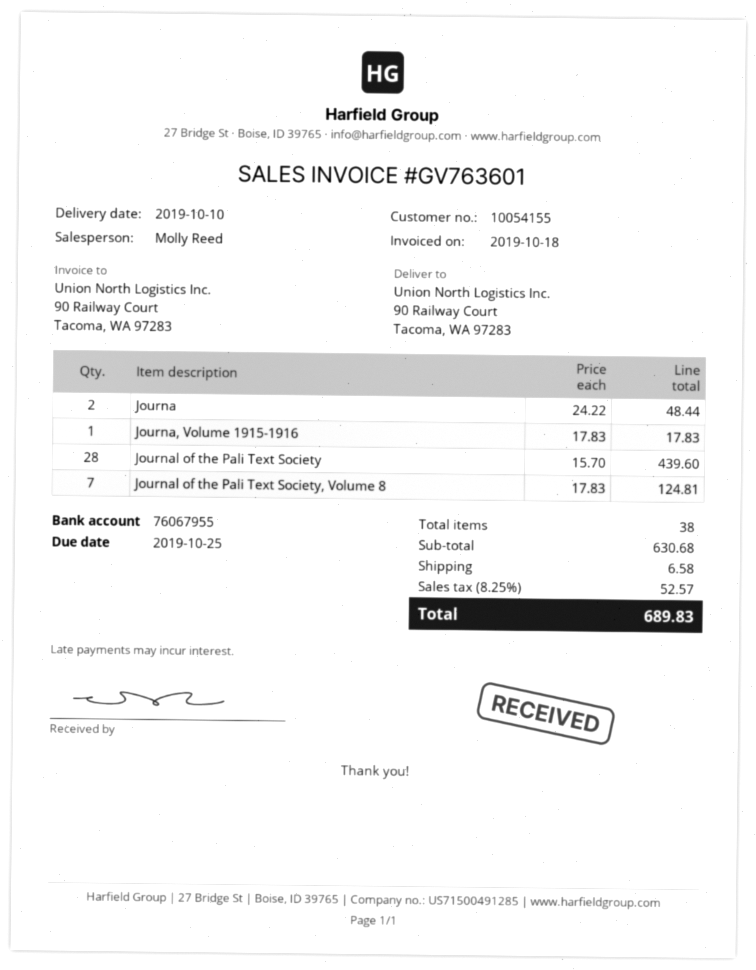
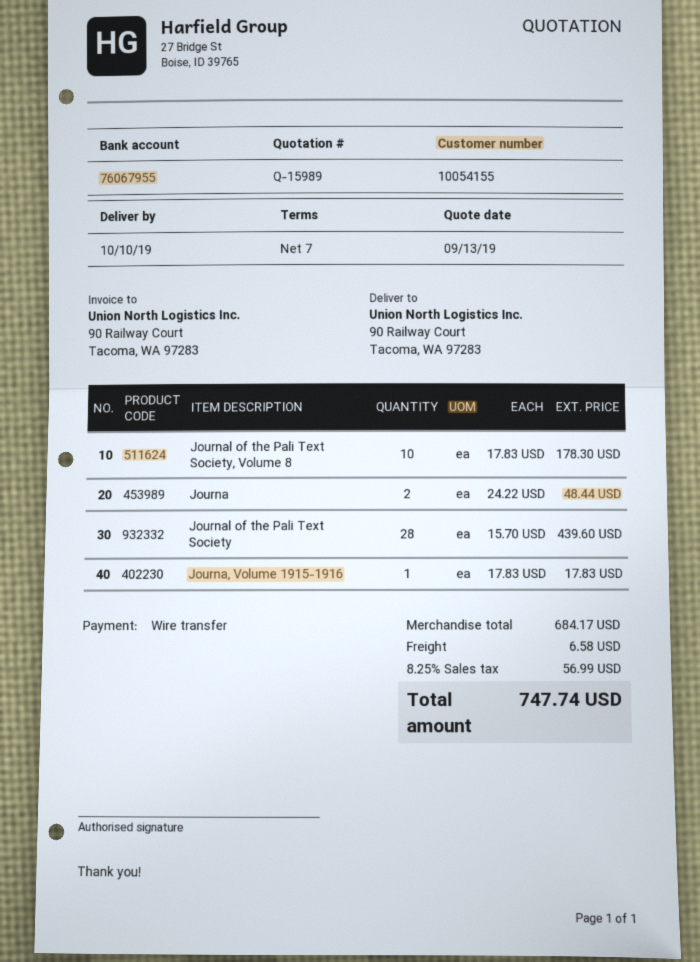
Journal of the Pali Text Society, Volume 8: 7 x 17.83 = 124.81 -> 10 x 17.83 = 178.30
subtotal: 630.68 -> 684.17
tax: 8.25% = 52.57 -> 8.25% = 56.99
total: 689.83 -> 747.74

